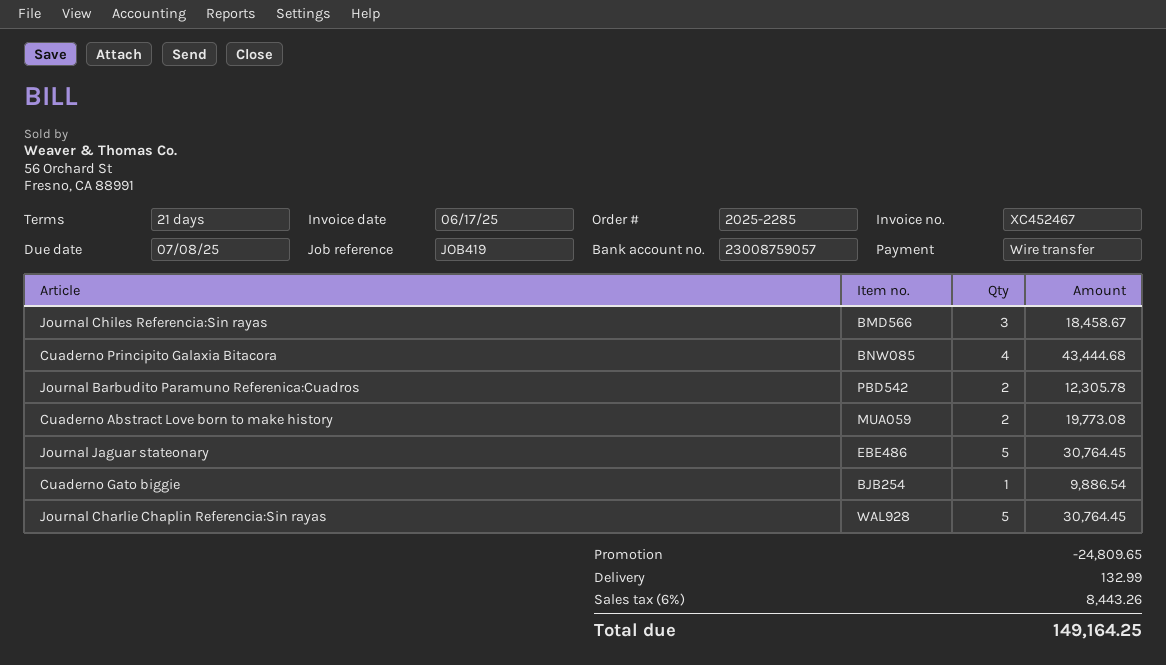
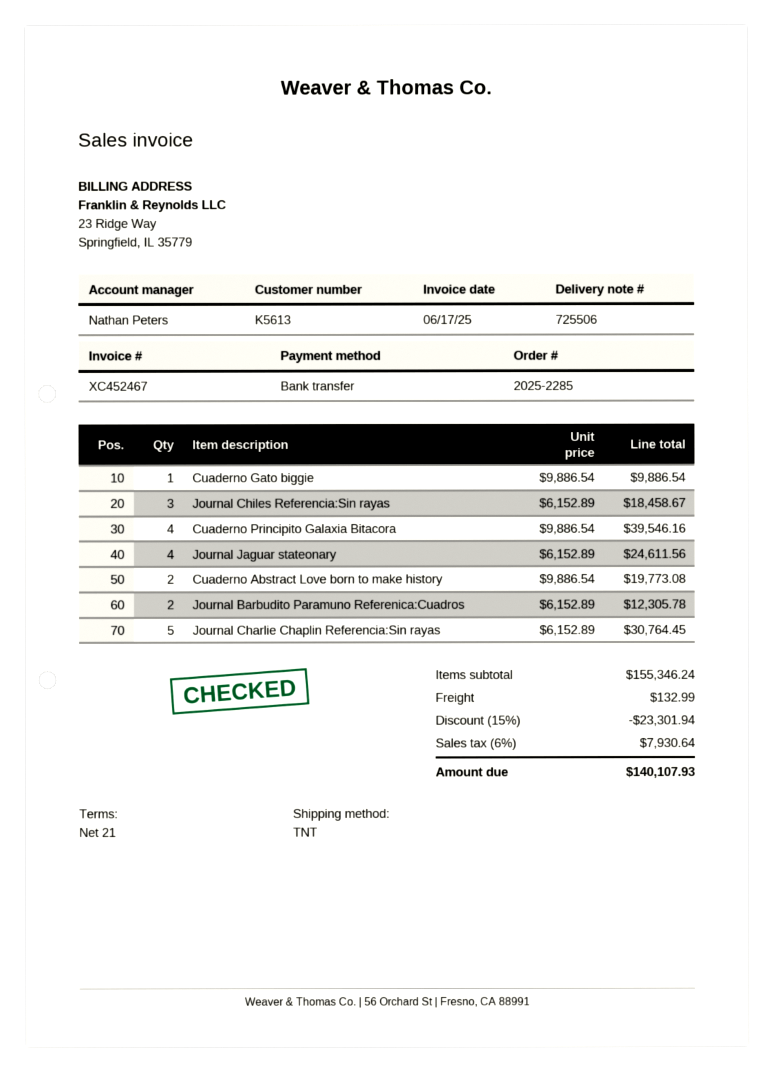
Cuaderno Principito Galaxia Bitacora: 4 for 43444.68 -> 4 for 39546.16
Journal Jaguar stateonary: 5 for 30764.45 -> 4 for 24611.56
discount: 24809.65 -> 23301.94
tax: 6% = 8443.26 -> 6% = 7930.64
total: 149164.25 -> 140107.93

